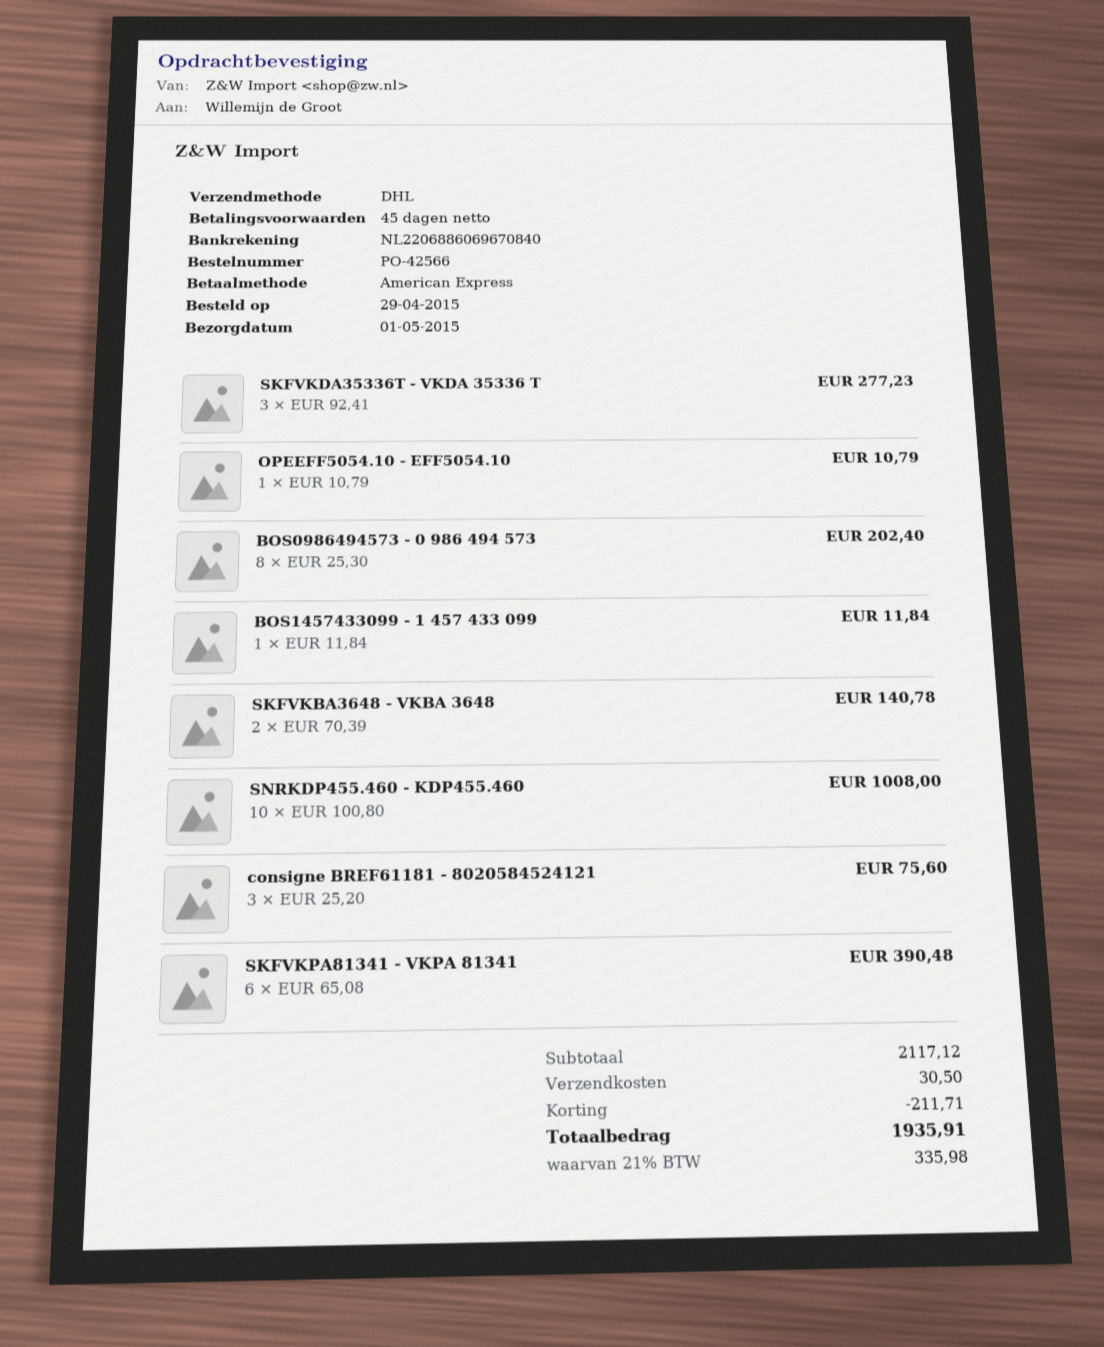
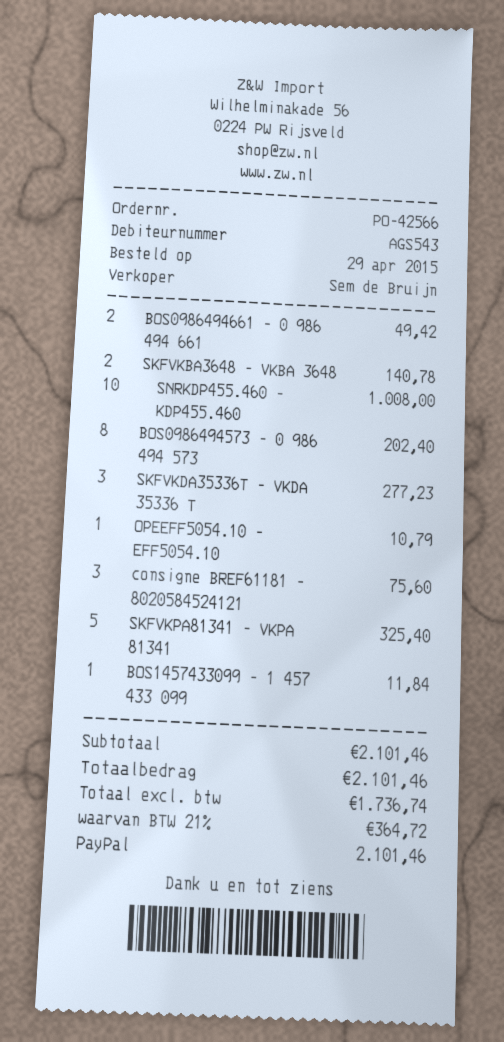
payment method: American Express -> PayPal
SKFVKPA81341 - VKPA 81341: 6 for 390.48 -> 5 for 325.40
BOS0986494661 - 0 986 494 661: none -> 2 for 49.42
subtotal: 2117.12 -> 2101.46
discount: 211.71 -> none
shipping: 30.50 -> none
tax: 21% = 335.98 -> 21% = 364.72
total: 1935.91 -> 2101.46

